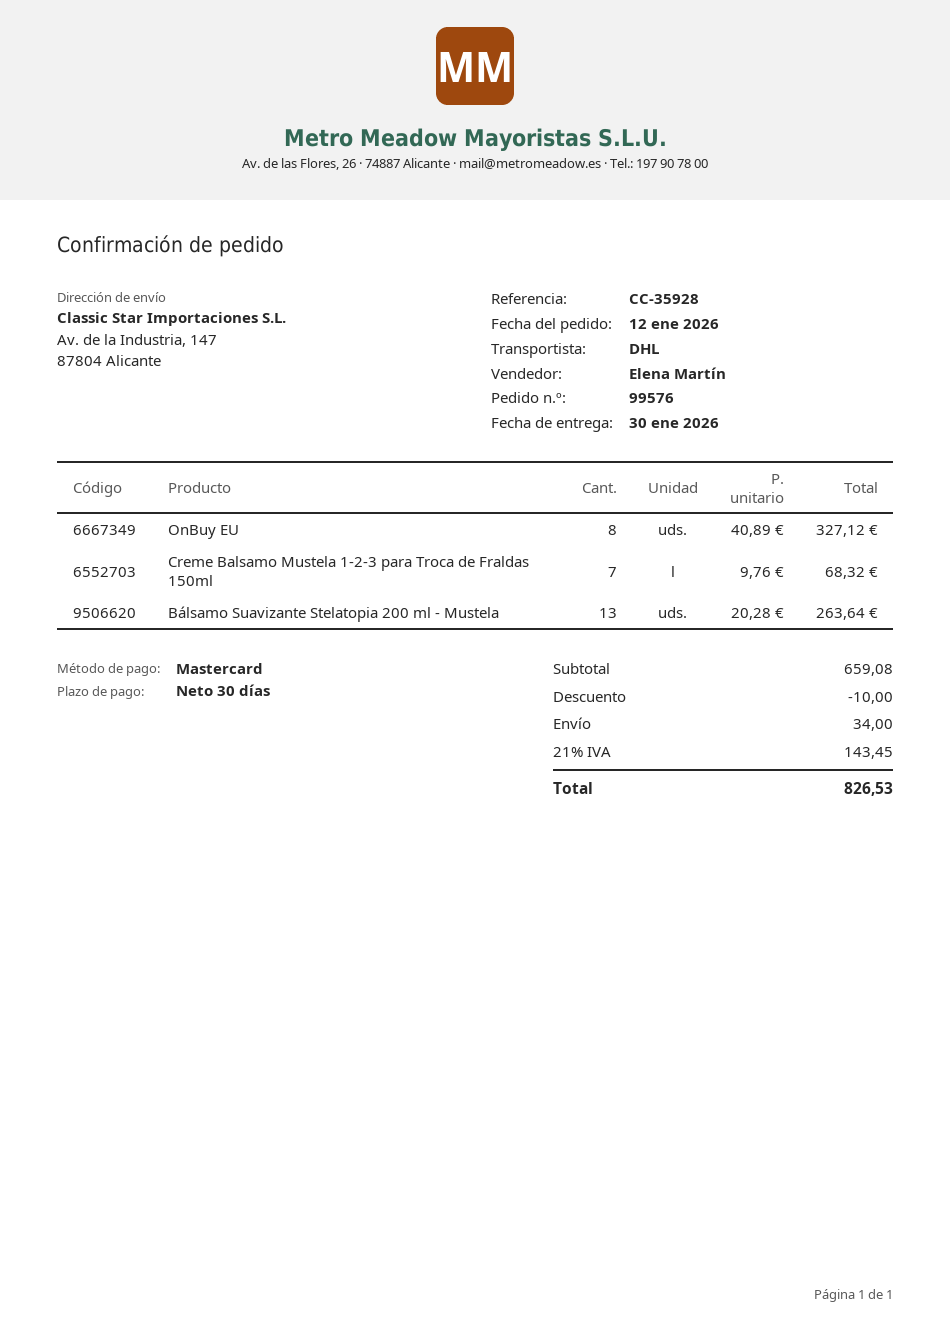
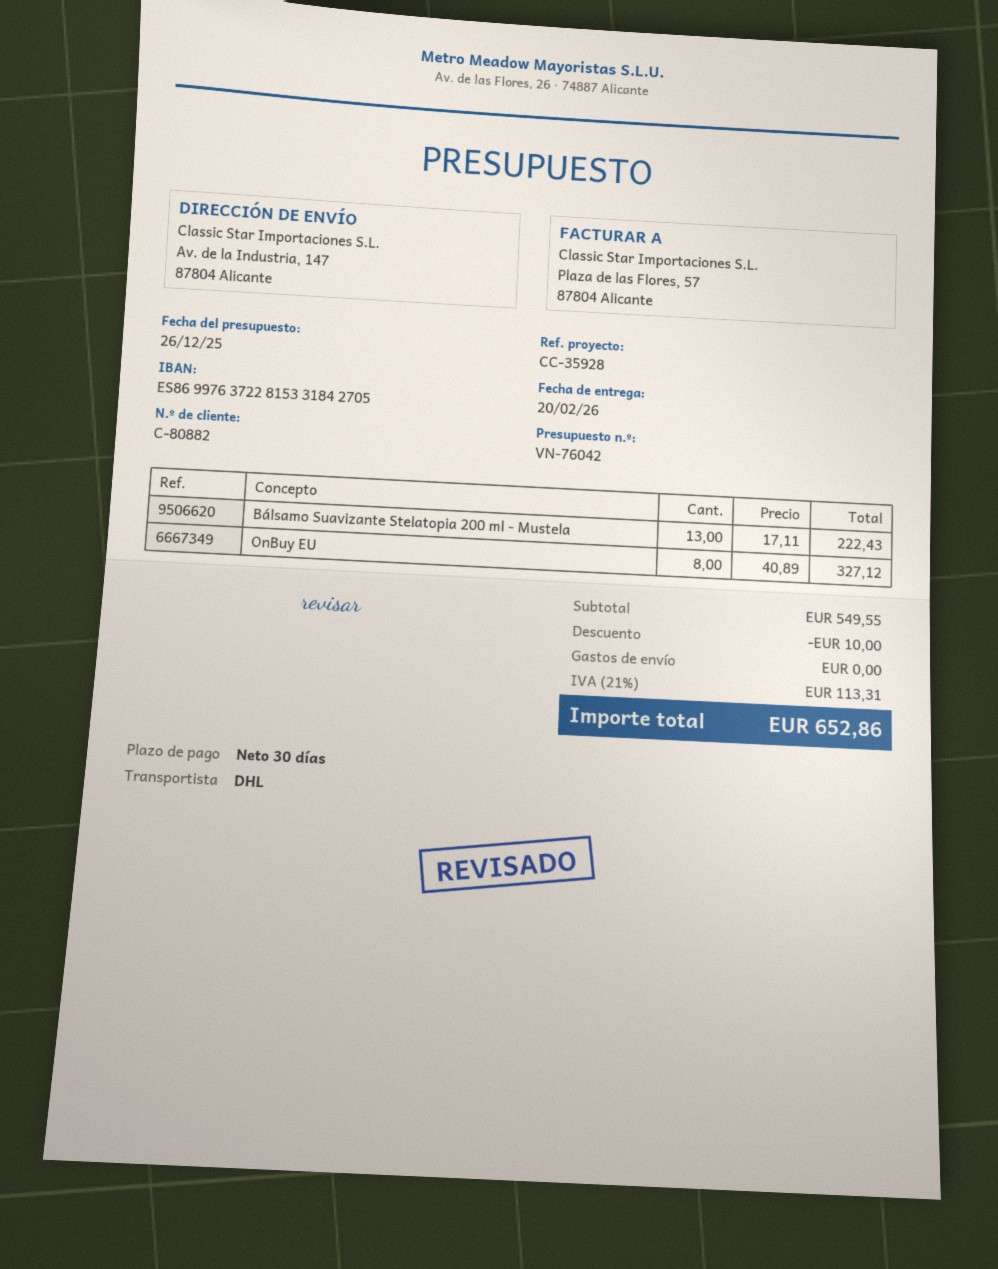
delivery date: 2026-01-30 -> 2026-02-20
Creme Balsamo Mustela 1-2-3 para Troca de Fraldas 150ml: 7 x 9.76 = 68.32 -> none
Bálsamo Suavizante Stelatopia 200 ml - Mustela: 13 x 20.28 = 263.64 -> 13 x 17.11 = 222.43
subtotal: 659.08 -> 549.55
shipping: 34.00 -> 0.00
tax: 21% = 143.45 -> 21% = 113.31
total: 826.53 -> 652.86

